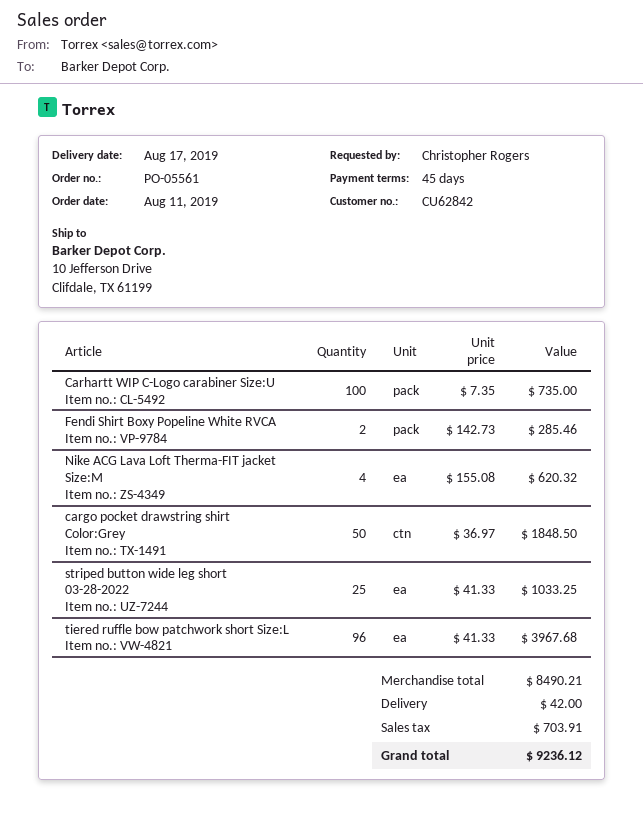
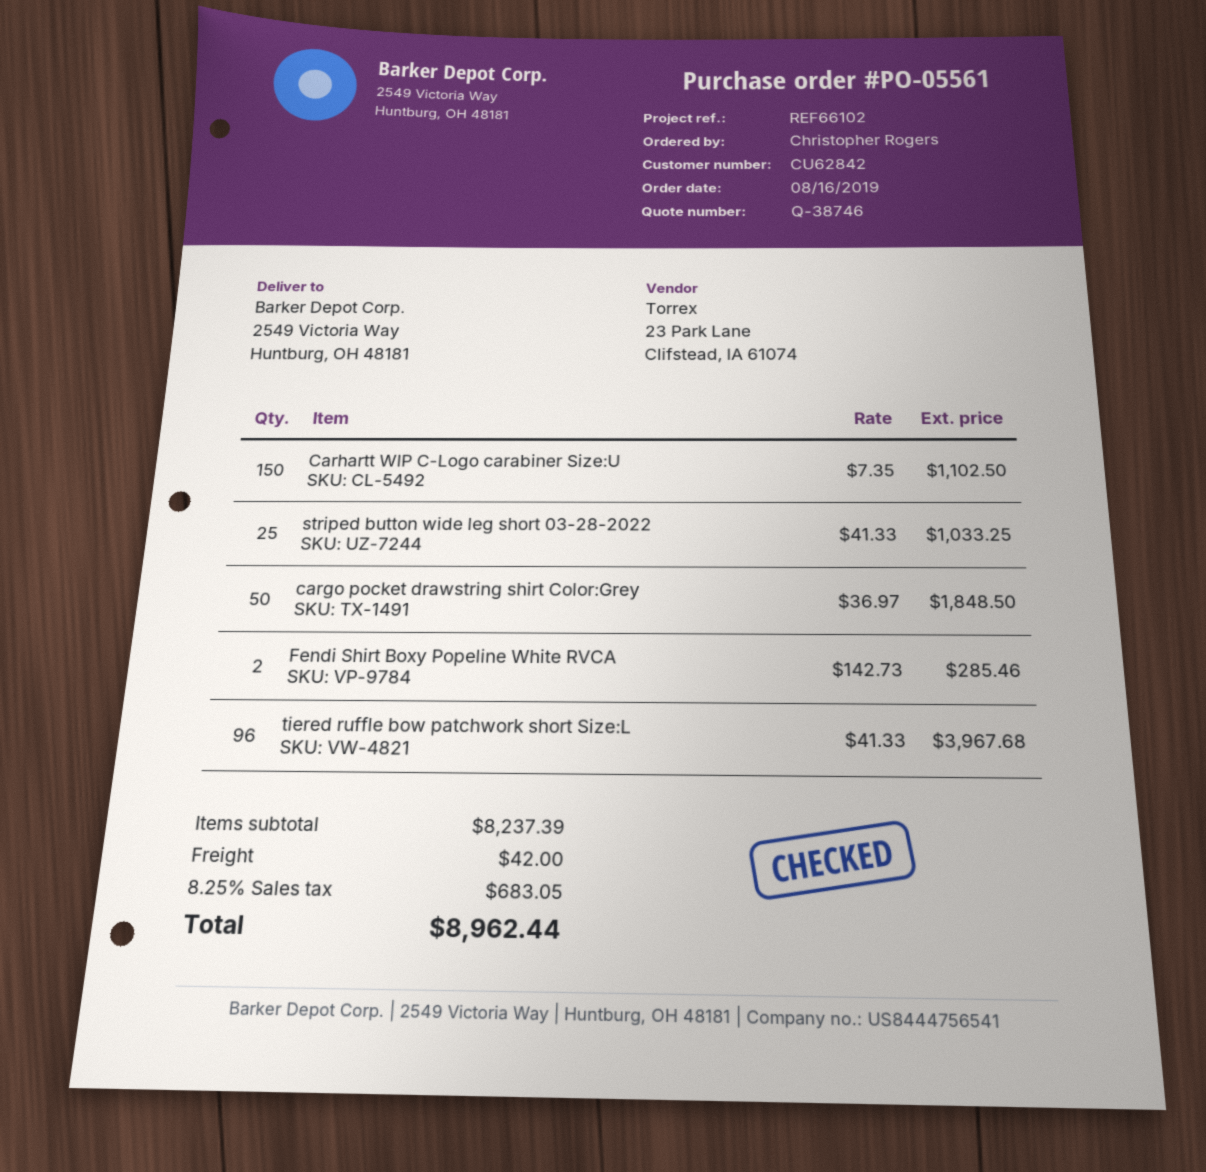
order date: 2019-08-11 -> 2019-08-16
ship to: 10 Jefferson Drive, Clifdale, TX 61199 -> 2549 Victoria Way, Huntburg, OH 48181
Carhartt WIP C-Logo carabiner Size:U: 100 x 7.35 = 735.00 -> 150 x 7.35 = 1102.50
Nike ACG Lava Loft Therma-FIT jacket Size:M: 4 x 155.08 = 620.32 -> none
subtotal: 8490.21 -> 8237.39
tax: 703.91 -> 683.05
total: 9236.12 -> 8962.44

